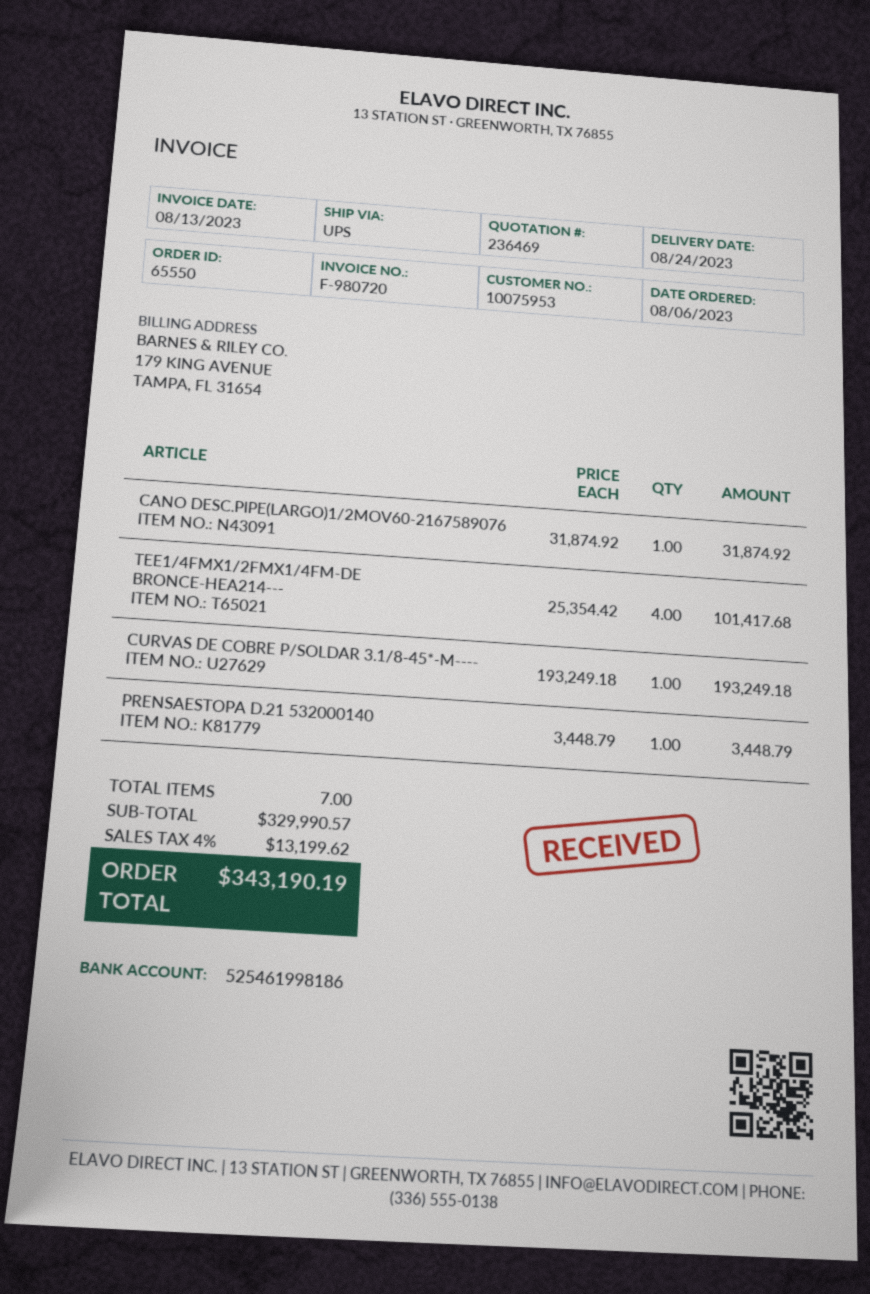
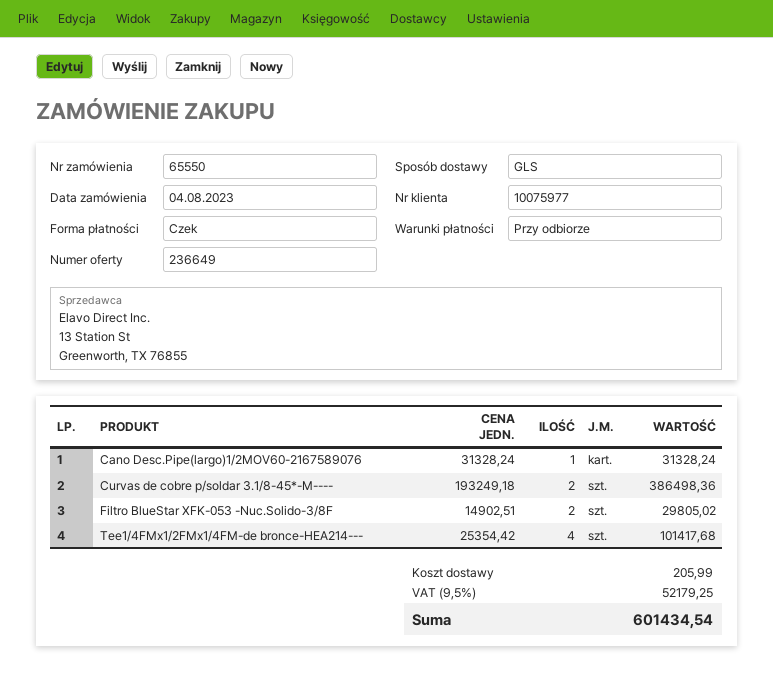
quote number: 236469 -> 236649
order date: 2023-08-06 -> 2023-08-04
customer number: 10075953 -> 10075977
shipping method: UPS -> GLS
CANO DESC.PIPE(LARGO)1/2MOV60-2167589076: 1 x 31874.92 = 31874.92 -> 1 x 31328.24 = 31328.24
CURVAS DE COBRE P/SOLDAR 3.1/8-45*-M----: 1 x 193249.18 = 193249.18 -> 2 x 193249.18 = 386498.36
PRENSAESTOPA D.21 532000140: 1 x 3448.79 = 3448.79 -> none
Filtro BlueStar XFK-053 -Nuc.Solido-3/8F: none -> 2 x 14902.51 = 29805.02
shipping: none -> 205.99
tax: 4% = 13199.62 -> 9.5% = 52179.25
total: 343190.19 -> 601434.54

